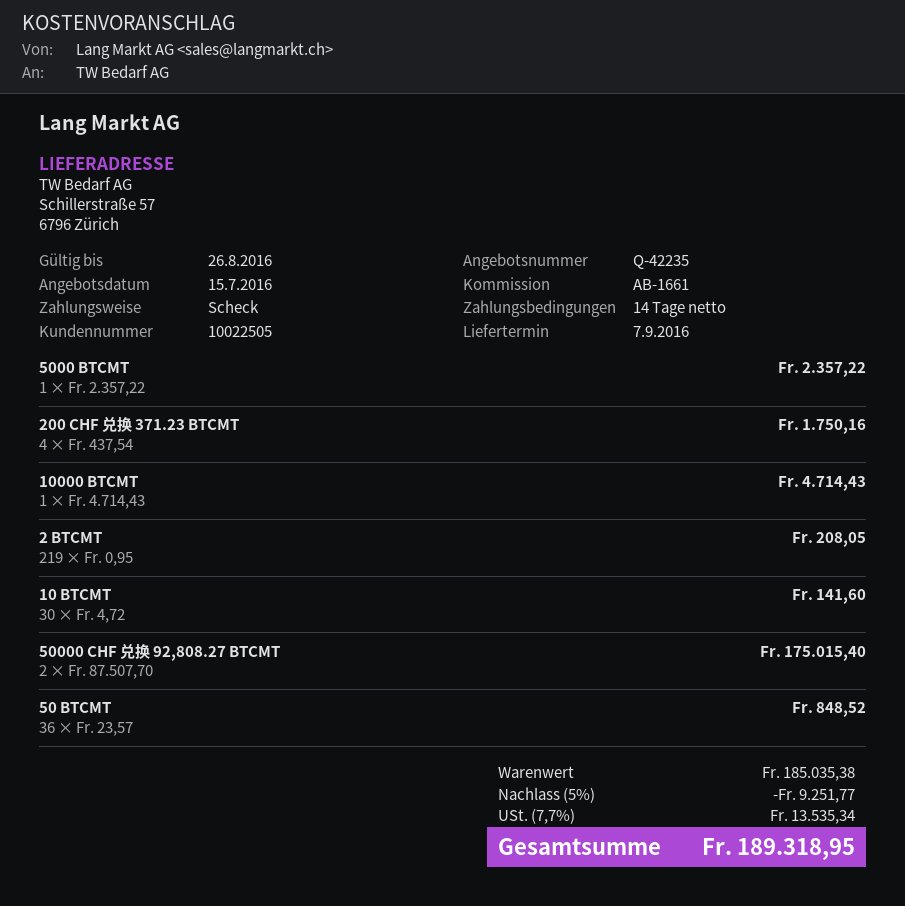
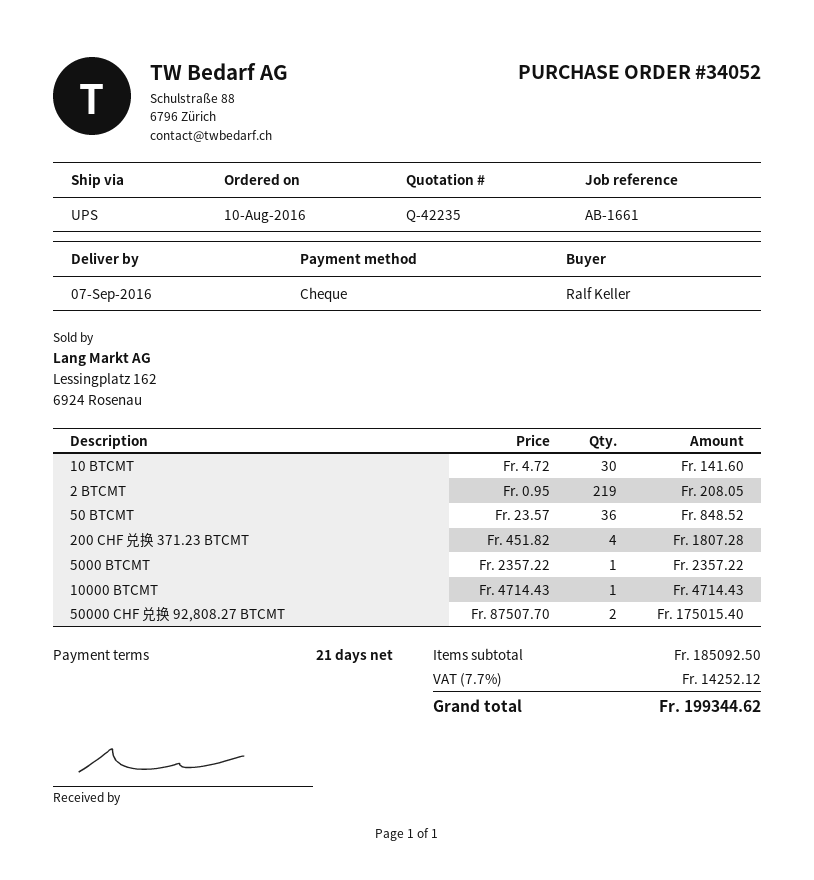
payment terms: 14 days -> 21 days
200 CHF 兑换 371.23 BTCMT: 4 x 437.54 = 1750.16 -> 4 x 451.82 = 1807.28
subtotal: 185035.38 -> 185092.50
discount: 5% = 9251.77 -> none
tax: 7.7% = 13535.34 -> 7.7% = 14252.12
total: 189318.95 -> 199344.62

